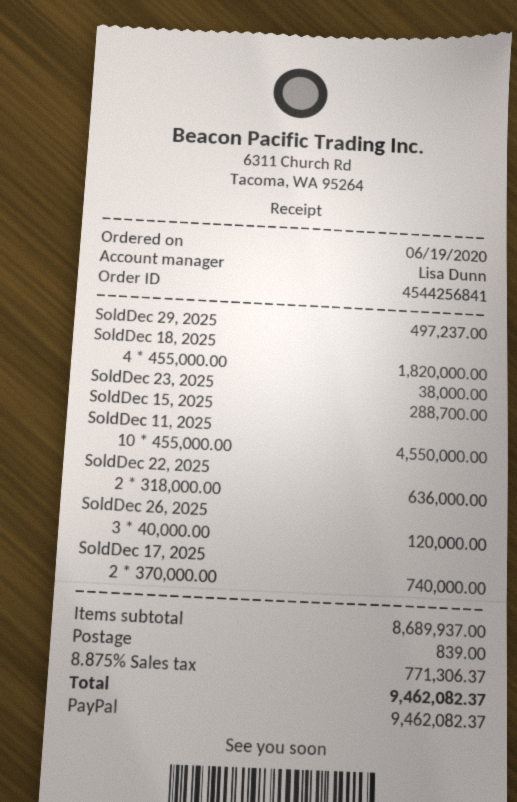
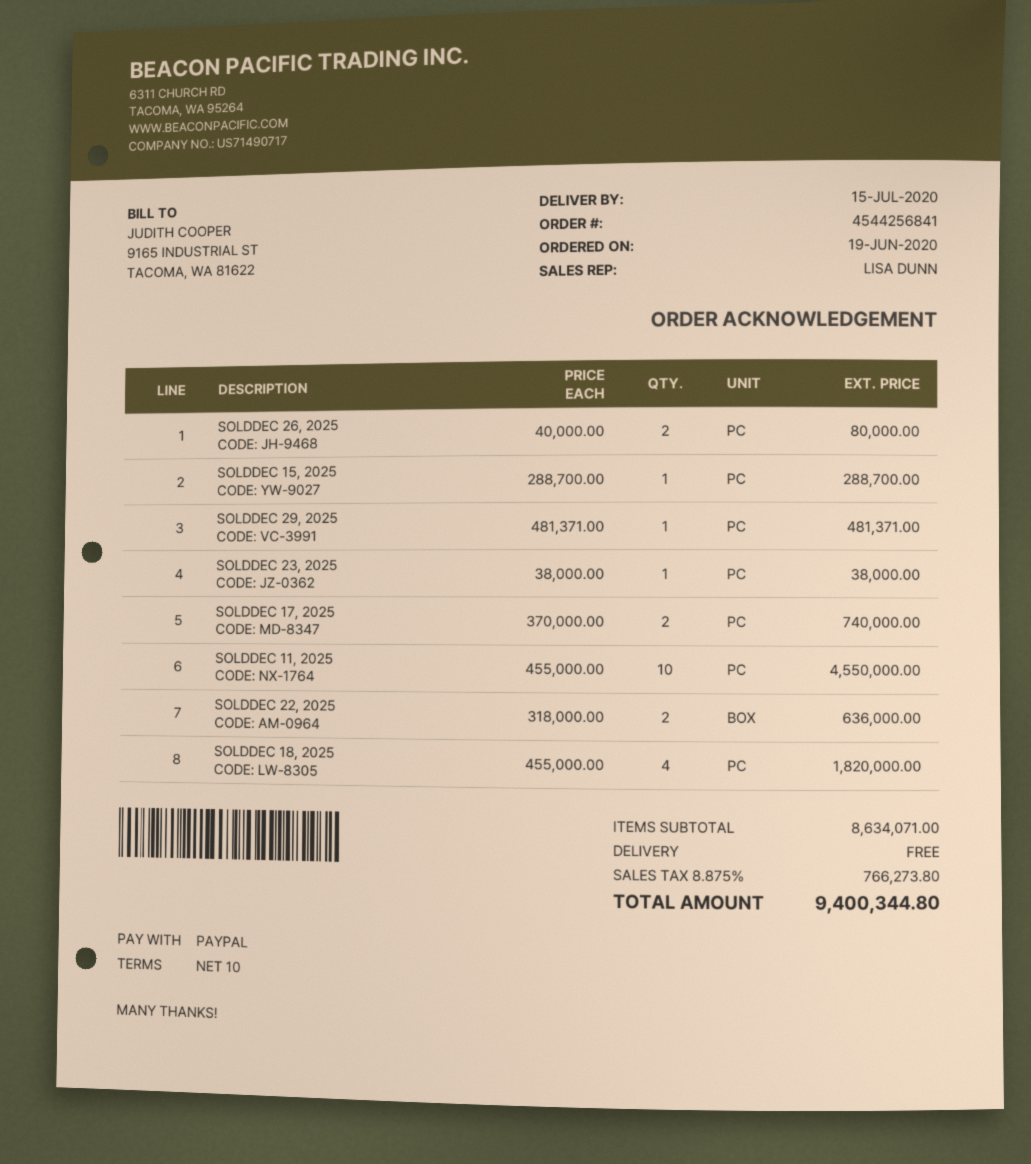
SoldDec 29, 2025: 1 x 497237.00 = 497237.00 -> 1 x 481371.00 = 481371.00
SoldDec 26, 2025: 3 x 40000.00 = 120000.00 -> 2 x 40000.00 = 80000.00
subtotal: 8689937.00 -> 8634071.00
shipping: 839.00 -> 0.00
tax: 8.875% = 771306.37 -> 8.875% = 766273.80
total: 9462082.37 -> 9400344.80

